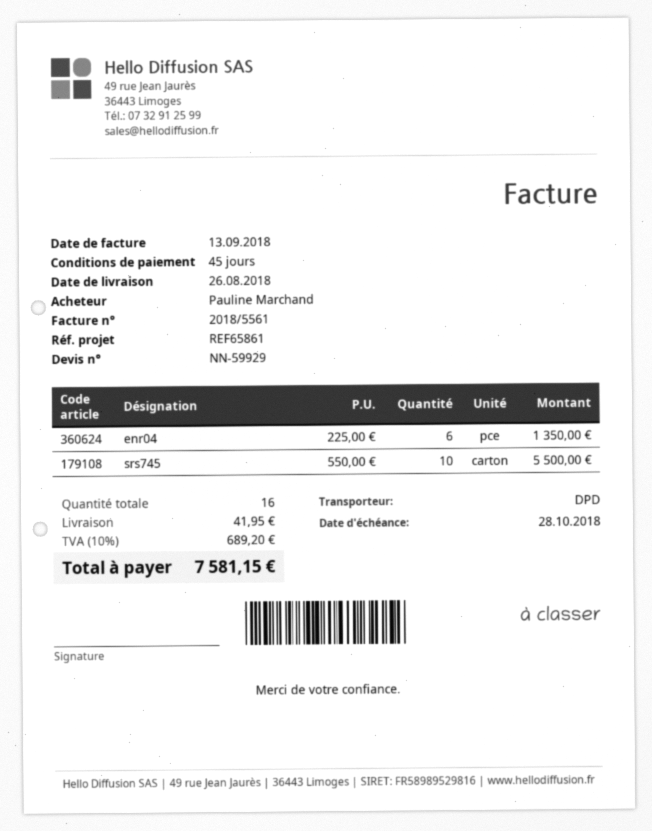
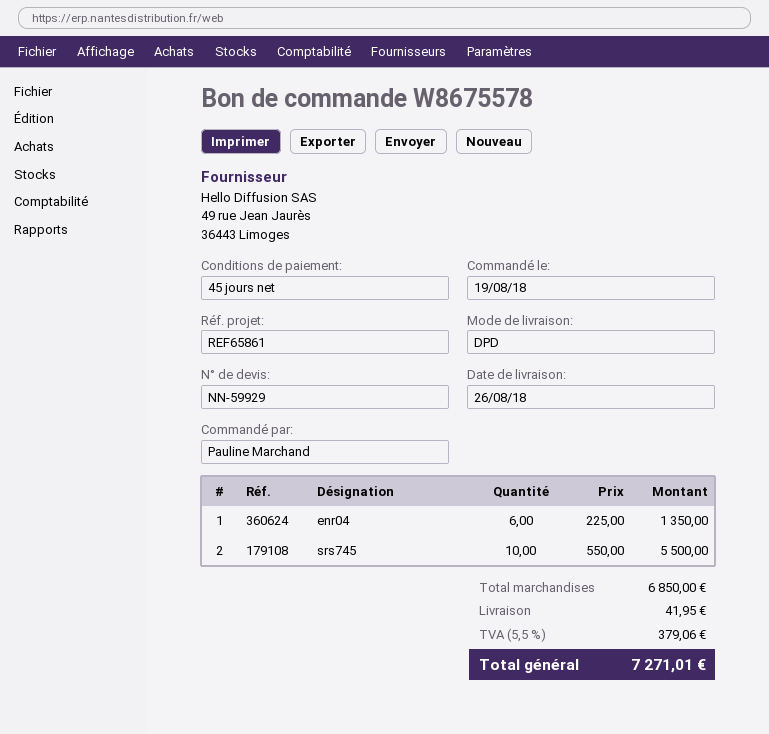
tax: 10% = 689.20 -> 5.5% = 379.06
total: 7581.15 -> 7271.01

